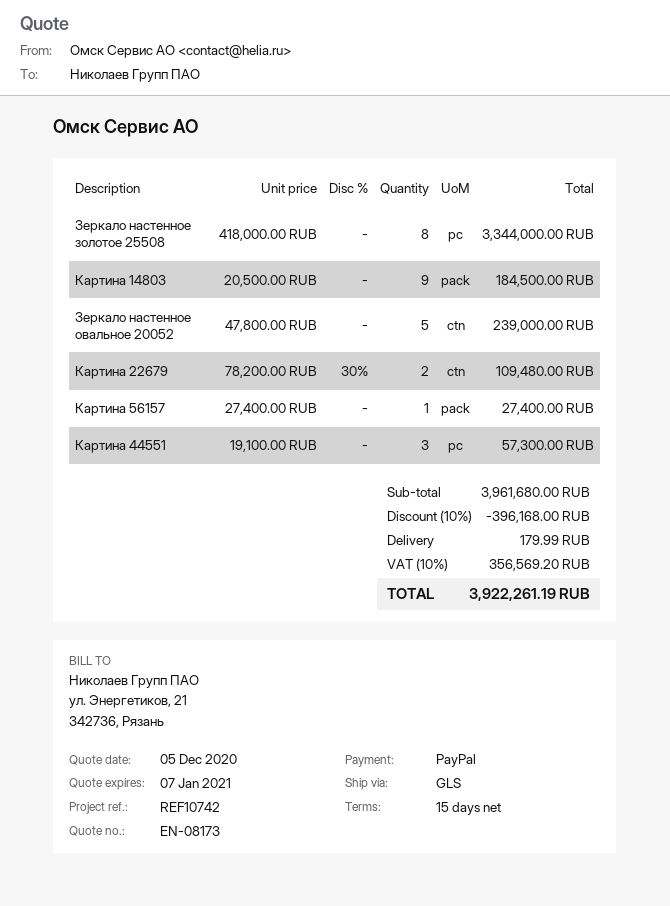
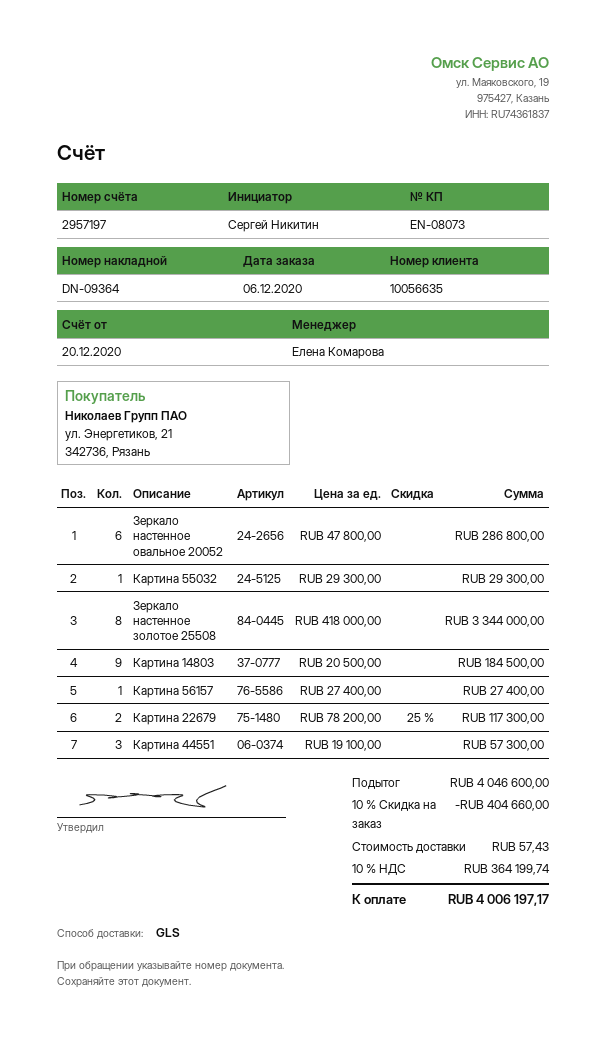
quote number: EN-08173 -> EN-08073
Зеркало настенное овальное 20052: 5 x 47800.00 = 239000.00 -> 6 x 47800.00 = 286800.00
Картина 22679: 2 x 78200.00 - 30% = 109480.00 -> 2 x 78200.00 - 25% = 117300.00
Картина 55032: none -> 1 x 29300.00 = 29300.00
subtotal: 3961680.00 -> 4046600.00
discount: 10% = 396168.00 -> 10% = 404660.00
shipping: 179.99 -> 57.43
tax: 10% = 356569.20 -> 10% = 364199.74
total: 3922261.19 -> 4006197.17

